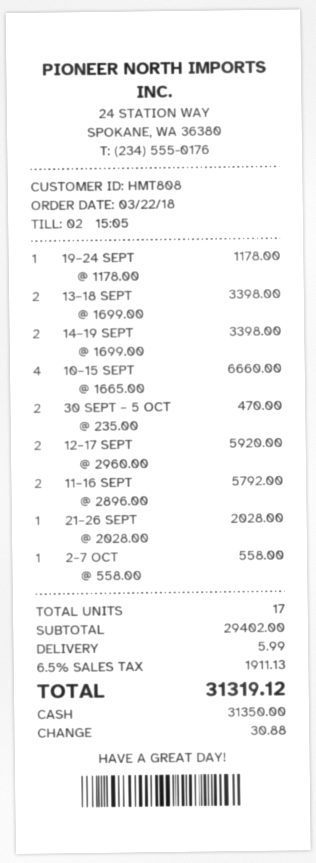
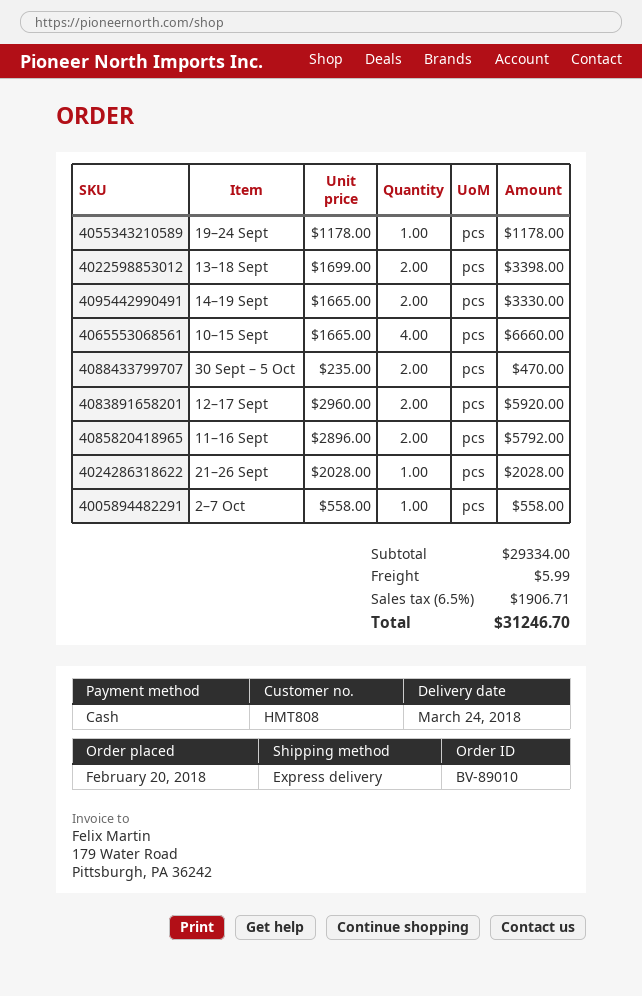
order date: 2018-03-22 -> 2018-02-20
14–19 SEPT: 2 x 1699.00 = 3398.00 -> 2 x 1665.00 = 3330.00
subtotal: 29402.00 -> 29334.00
tax: 6.5% = 1911.13 -> 6.5% = 1906.71
total: 31319.12 -> 31246.70

